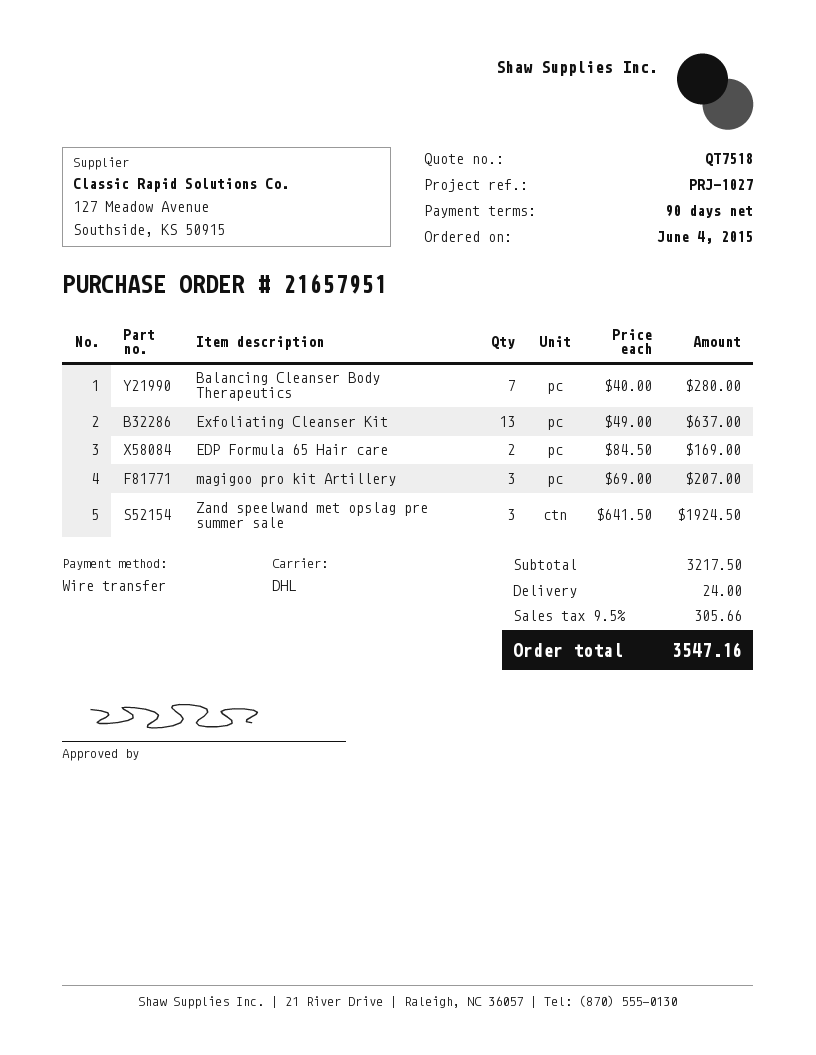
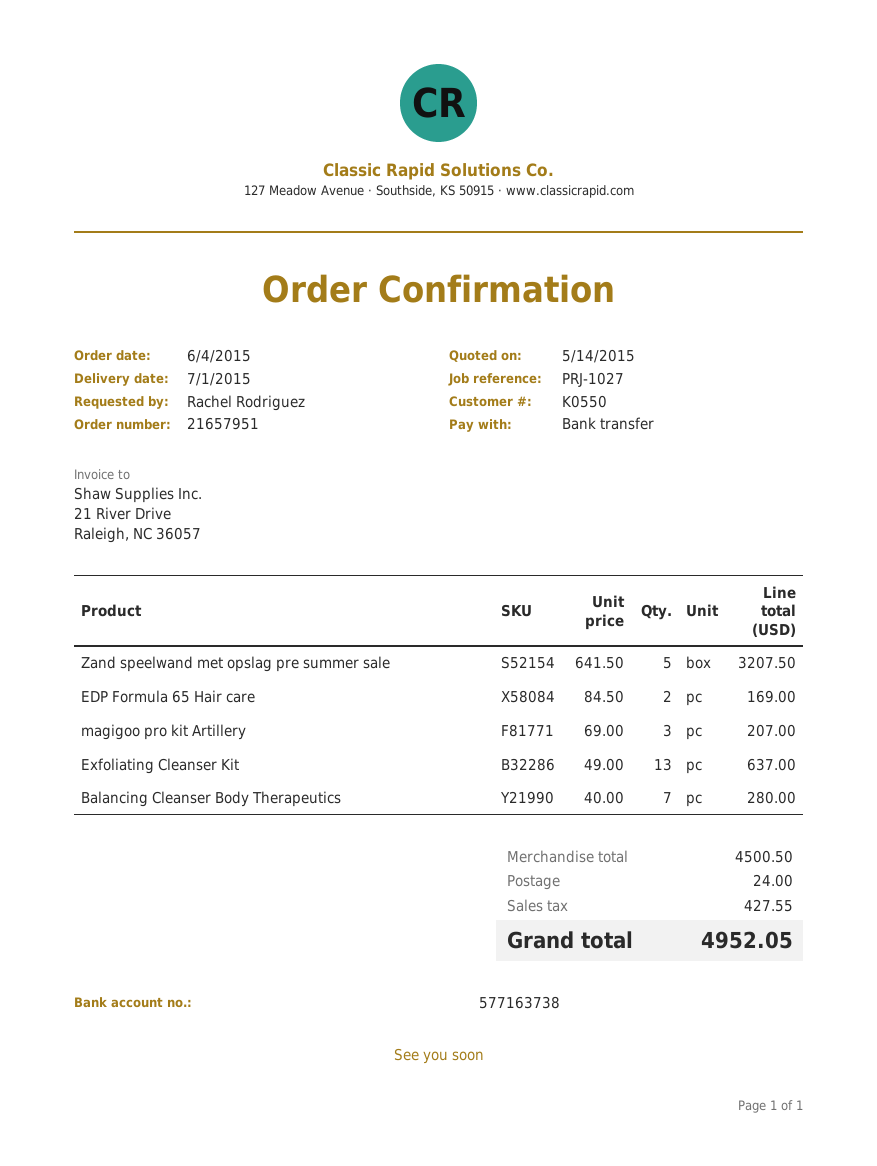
Zand speelwand met opslag pre summer sale: 3 x 641.50 = 1924.50 -> 5 x 641.50 = 3207.50
subtotal: 3217.50 -> 4500.50
tax: 305.66 -> 427.55
total: 3547.16 -> 4952.05

